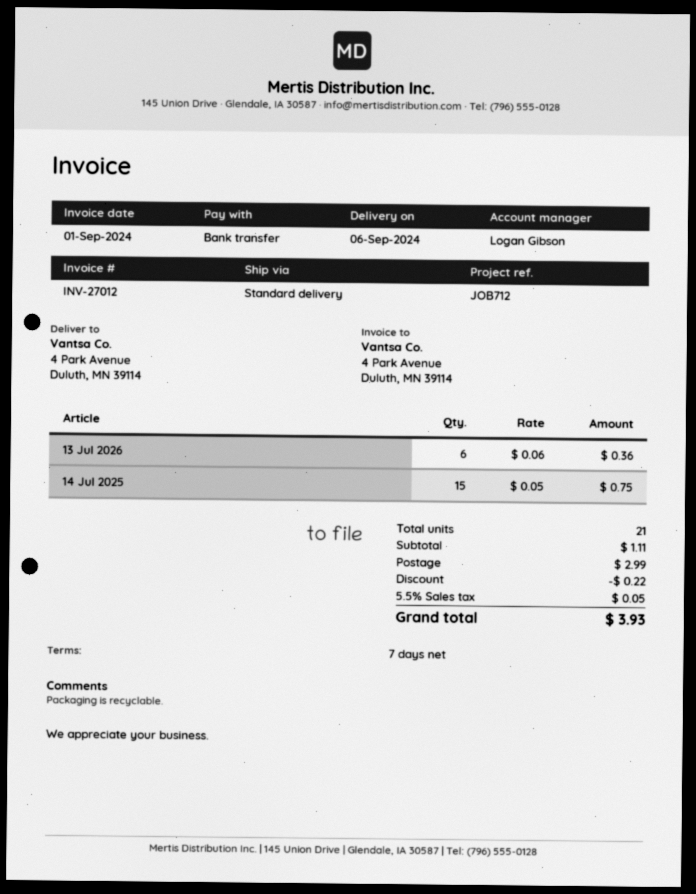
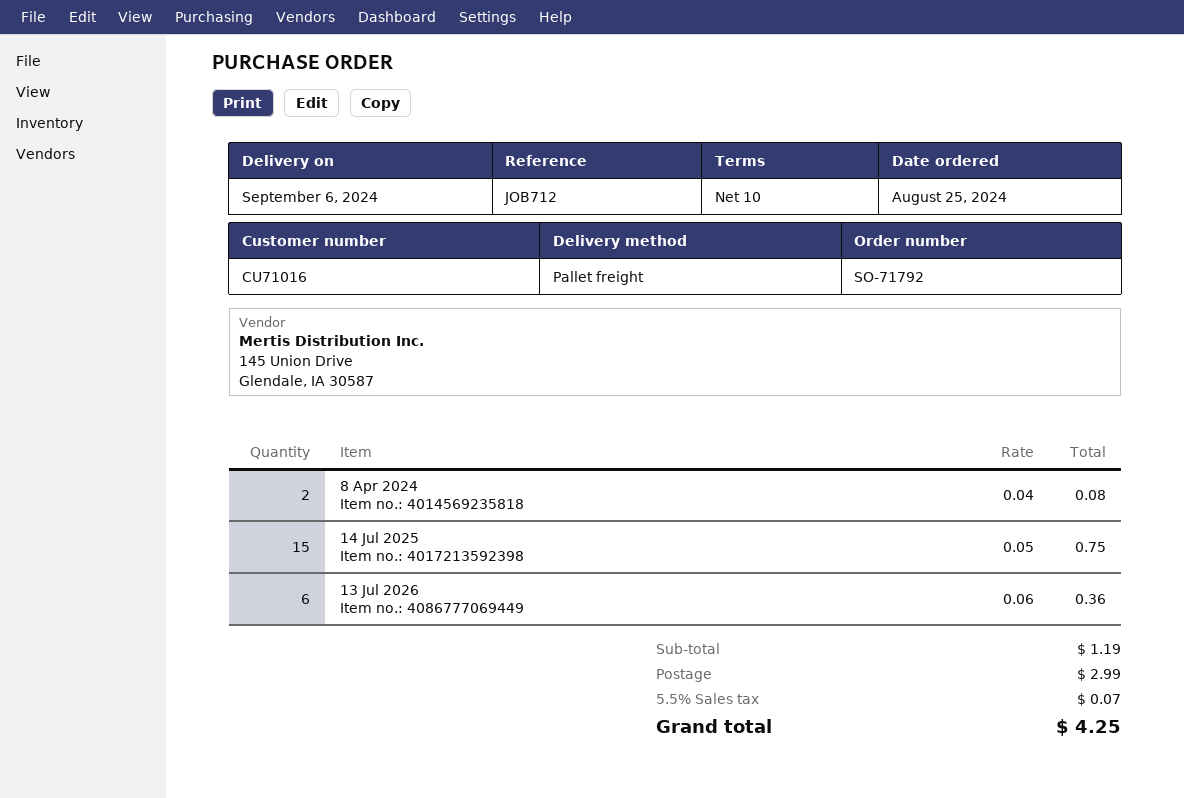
payment terms: 7 days -> 10 days
shipping method: standard -> pallet freight
8 Apr 2024: none -> 2 x 0.04 = 0.08
subtotal: 1.11 -> 1.19
discount: 0.22 -> none
tax: 5.5% = 0.05 -> 5.5% = 0.07
total: 3.93 -> 4.25

